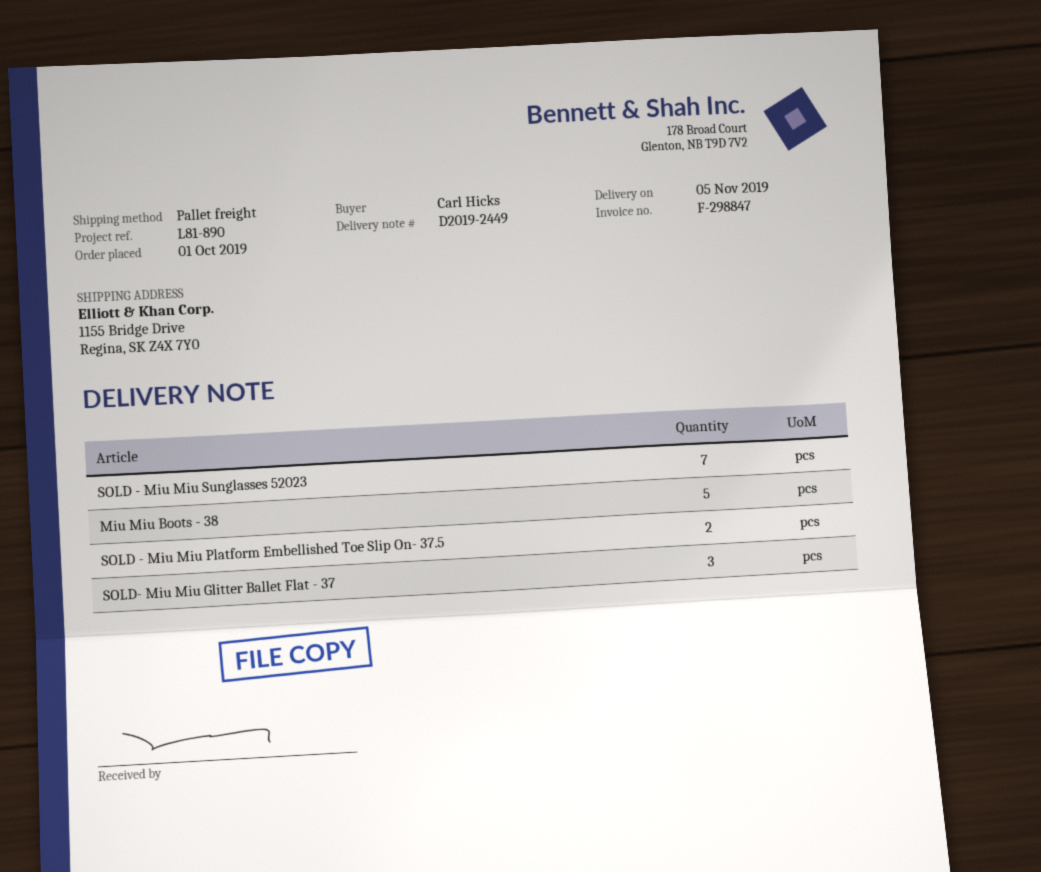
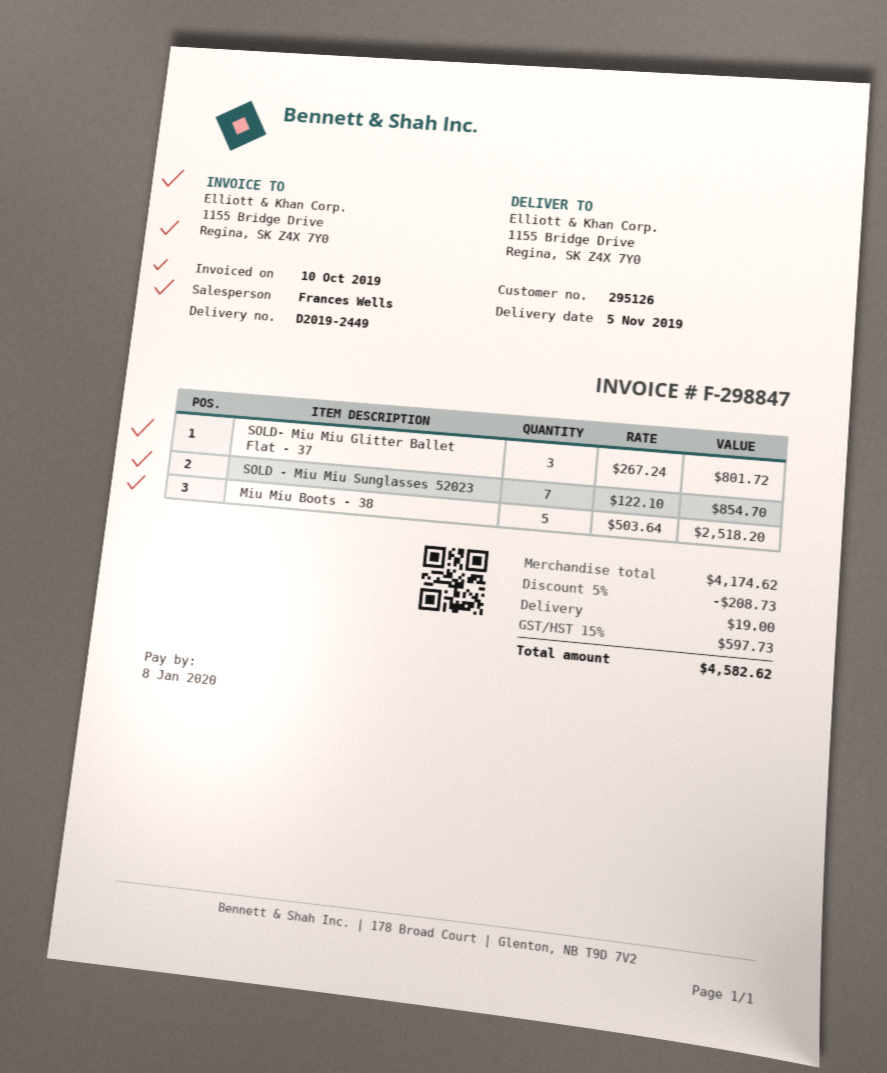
SOLD - Miu Miu Platform Embellished Toe Slip On- 37.5: 2 -> none

